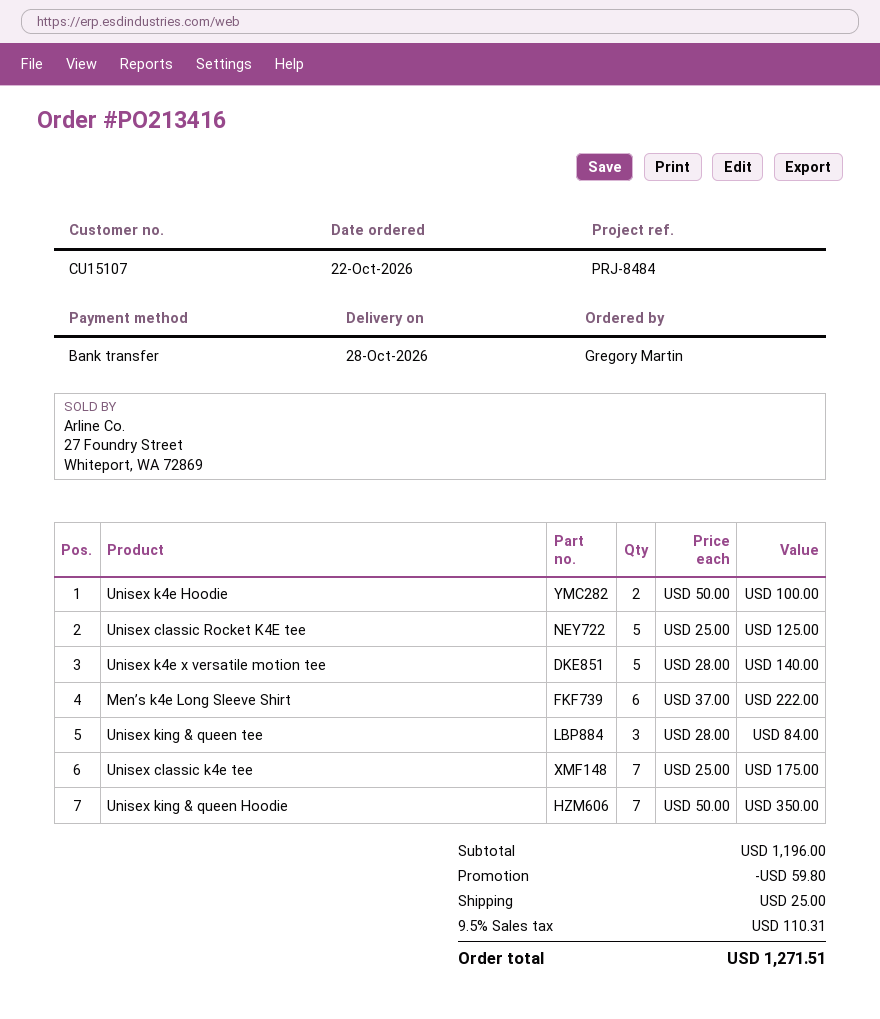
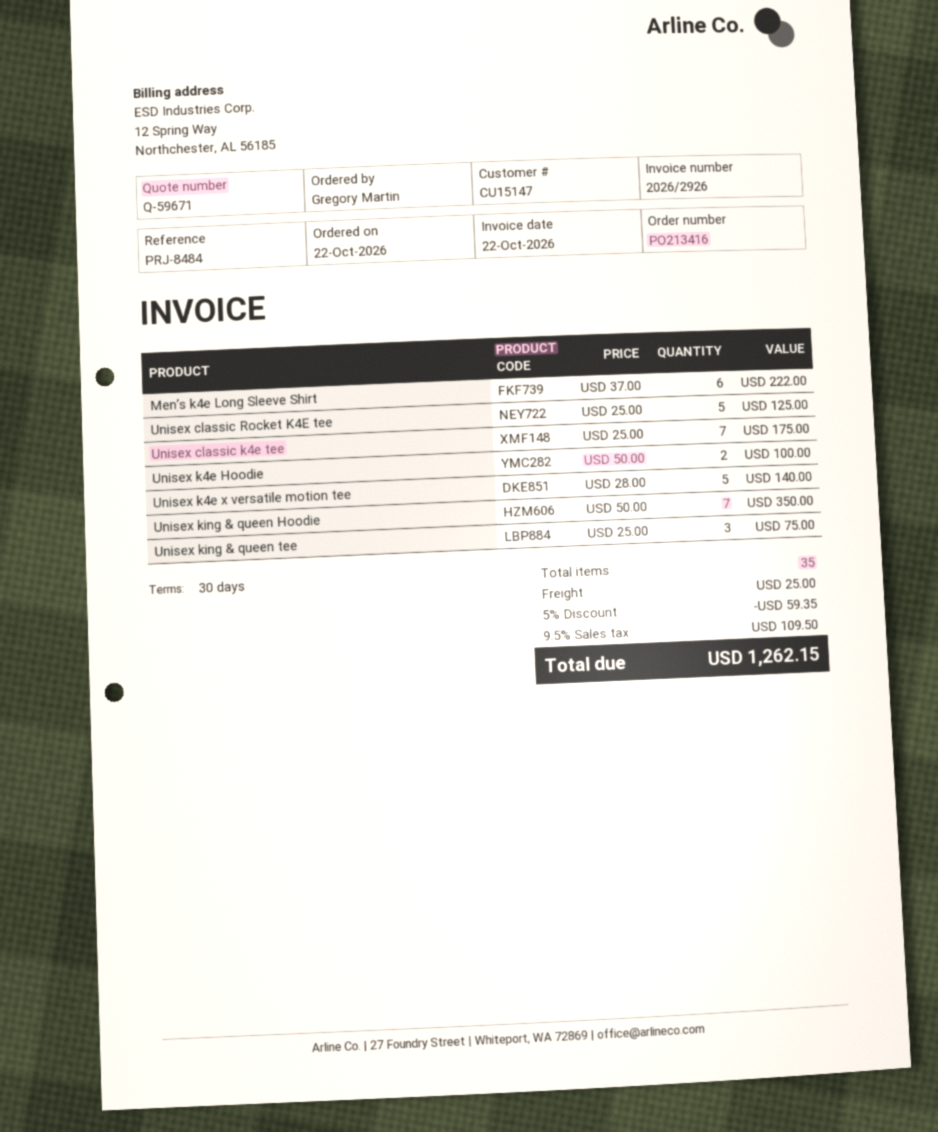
customer number: CU15107 -> CU15147
Unisex king & queen tee: 3 x 28.00 = 84.00 -> 3 x 25.00 = 75.00
discount: 59.80 -> 59.35
tax: 9.5% = 110.31 -> 9.5% = 109.50
total: 1271.51 -> 1262.15

